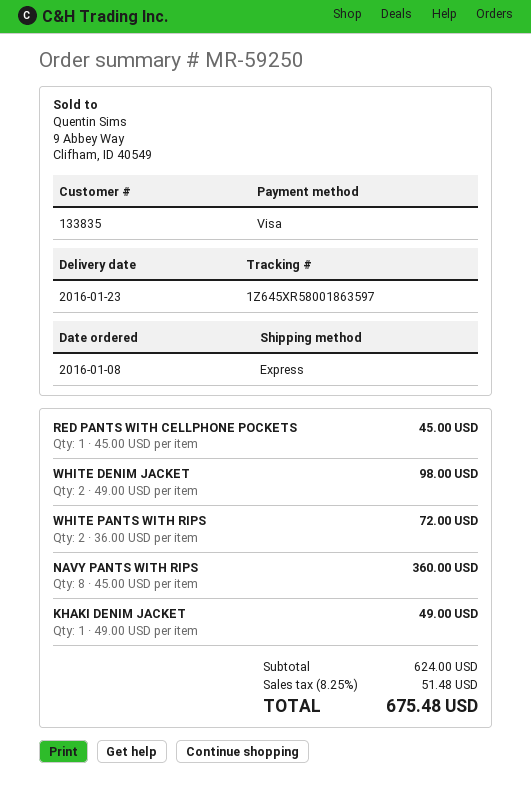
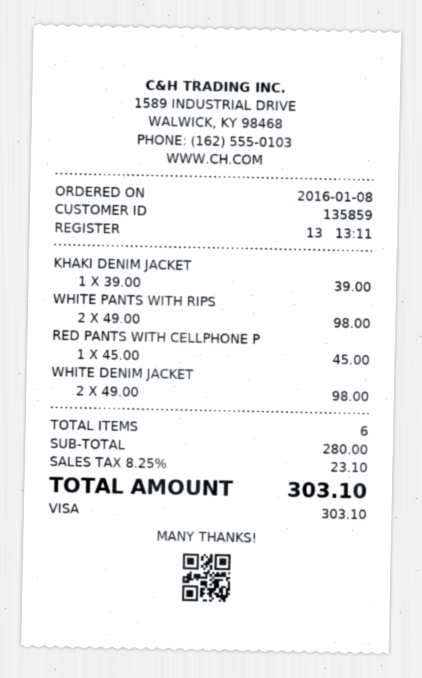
customer number: 133835 -> 135859
WHITE PANTS WITH RIPS: 2 x 36.00 = 72.00 -> 2 x 49.00 = 98.00
NAVY PANTS WITH RIPS: 8 x 45.00 = 360.00 -> none
KHAKI DENIM JACKET: 1 x 49.00 = 49.00 -> 1 x 39.00 = 39.00
subtotal: 624.00 -> 280.00
tax: 8.25% = 51.48 -> 8.25% = 23.10
total: 675.48 -> 303.10

